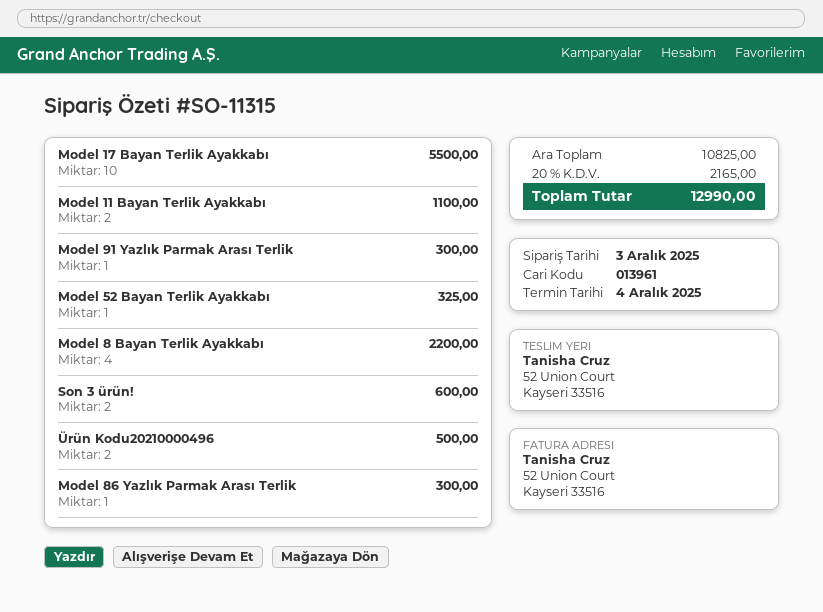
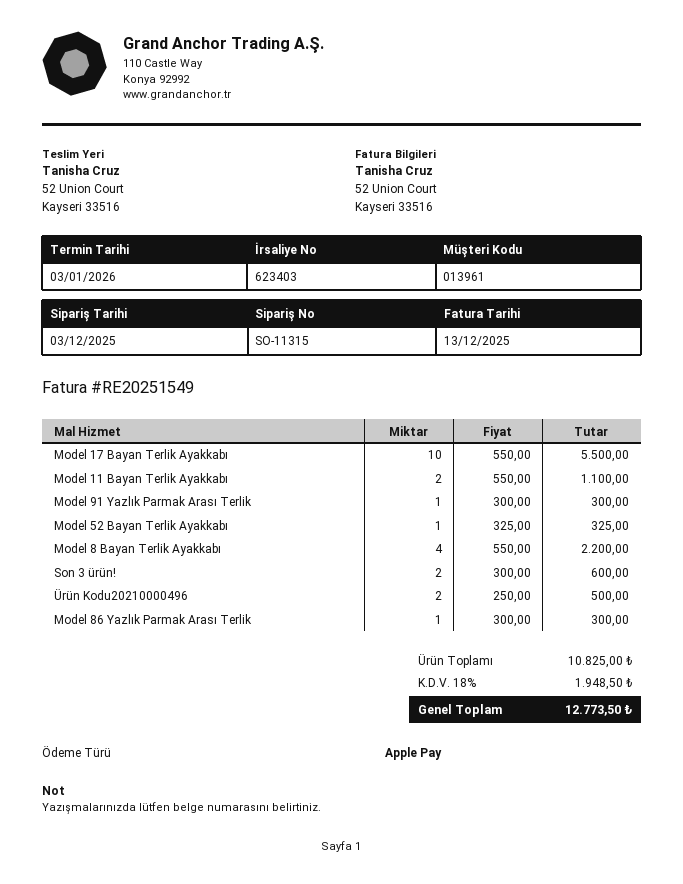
delivery date: 2025-12-04 -> 2026-01-03
tax: 20% = 2165.00 -> 18% = 1948.50
total: 12990.00 -> 12773.50

